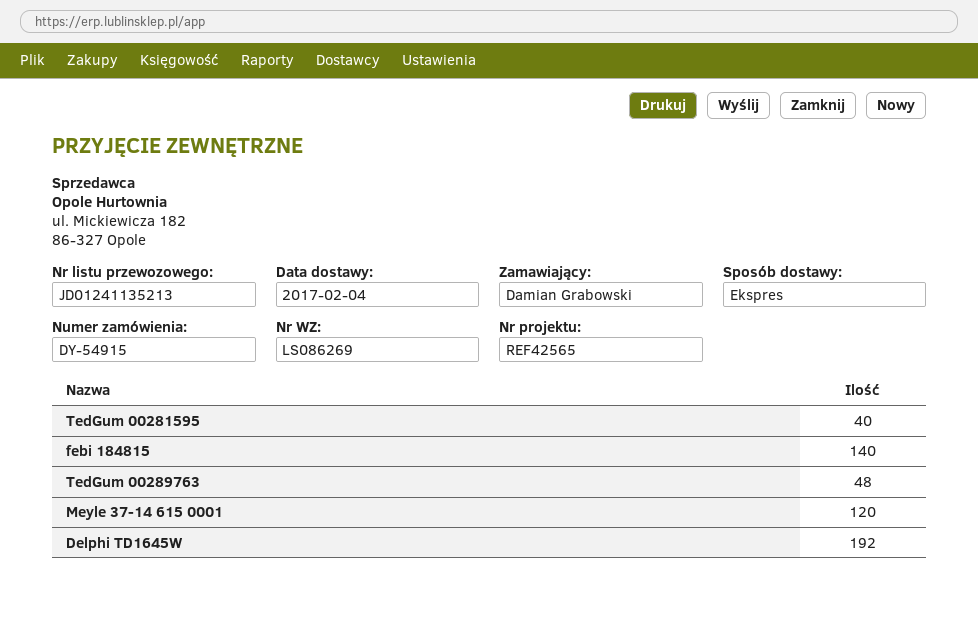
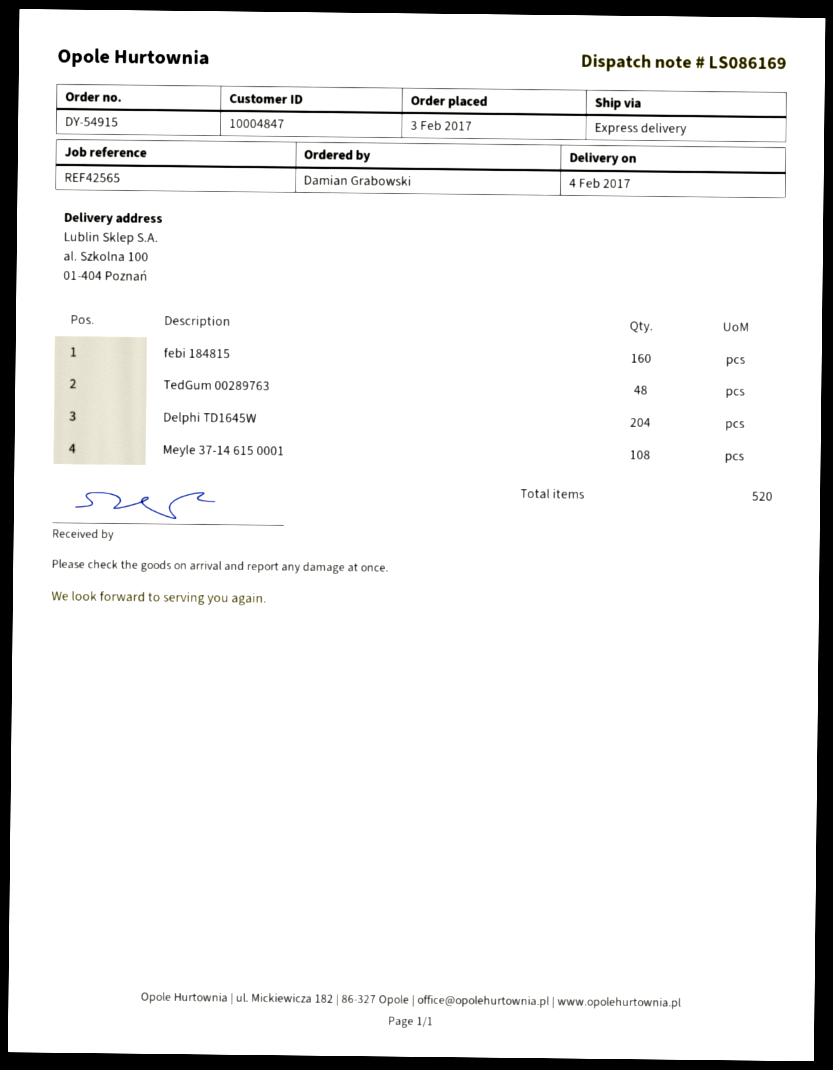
delivery note number: LS086269 -> LS086169
TedGum 00281595: 40 -> none
febi 184815: 140 -> 160
Meyle 37-14 615 0001: 120 -> 108
Delphi TD1645W: 192 -> 204

